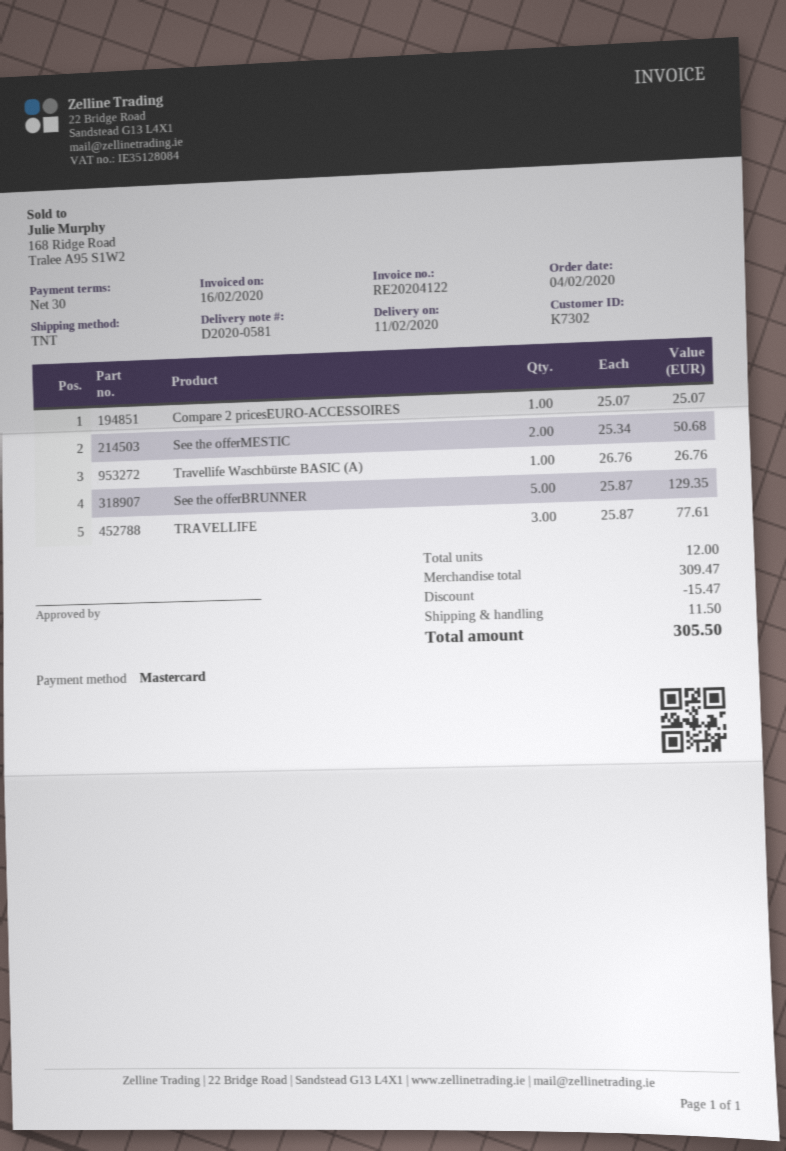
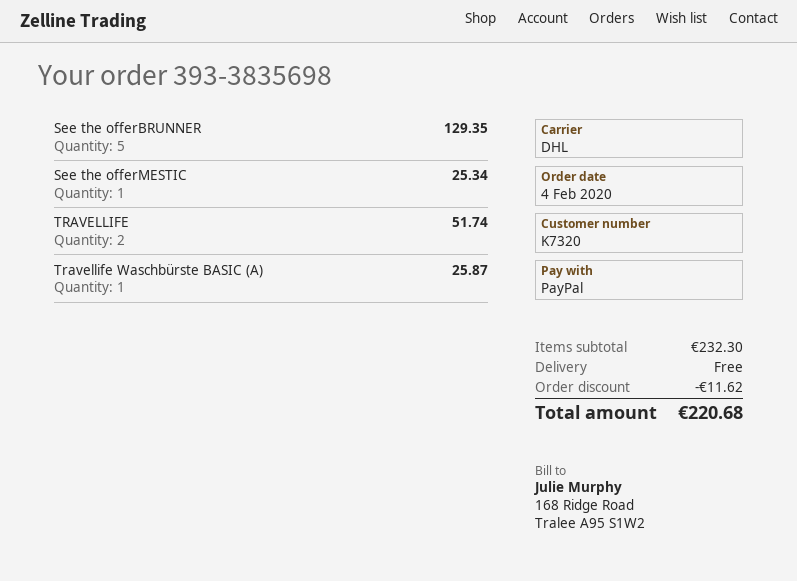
customer number: K7302 -> K7320
payment method: Mastercard -> PayPal
shipping method: TNT -> DHL
Compare 2 pricesEURO-ACCESSOIRES: 1 for 25.07 -> none
See the offerMESTIC: 2 for 50.68 -> 1 for 25.34
Travellife Waschbürste BASIC (A): 1 for 26.76 -> 1 for 25.87
TRAVELLIFE: 3 for 77.61 -> 2 for 51.74
subtotal: 309.47 -> 232.30
discount: 15.47 -> 11.62
shipping: 11.50 -> 0.00
total: 305.50 -> 220.68

